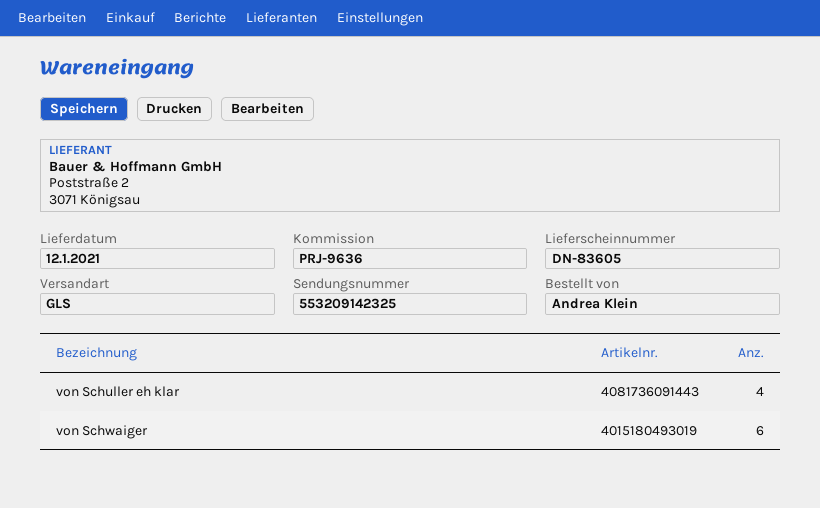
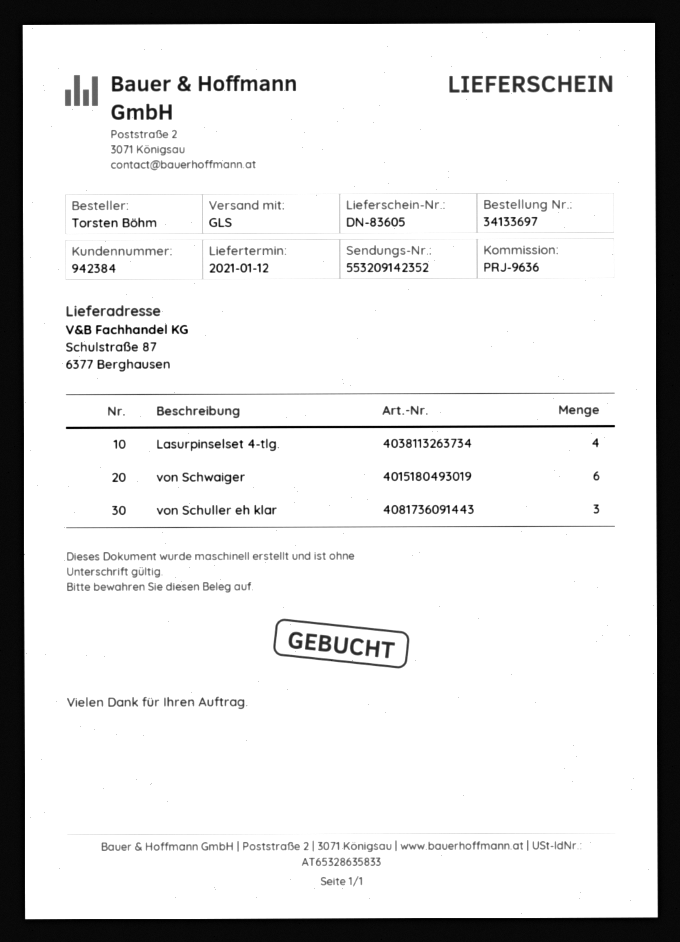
ordered by: Andrea Klein -> Torsten Böhm
tracking number: 553209142325 -> 553209142352
von Schuller eh klar: 4 -> 3
Lasurpinselset 4-tlg.: none -> 4

